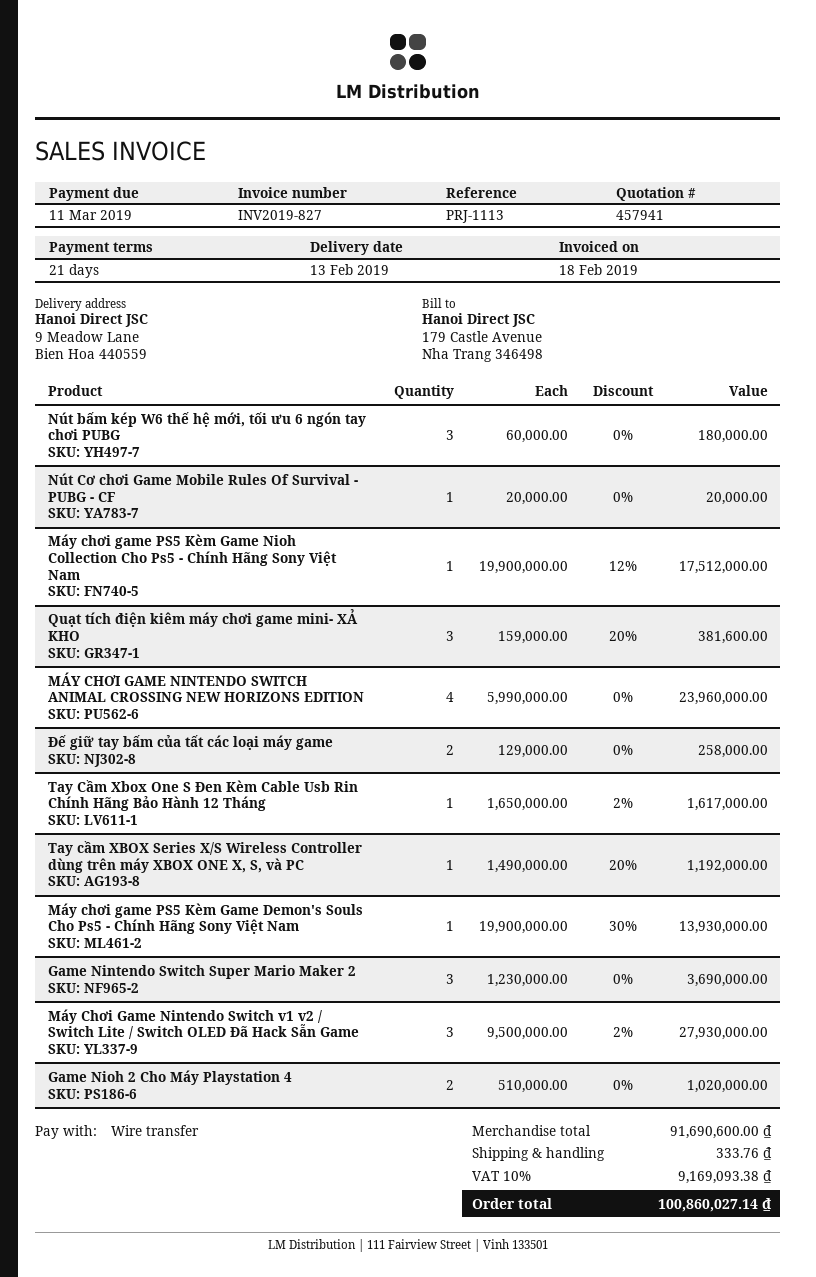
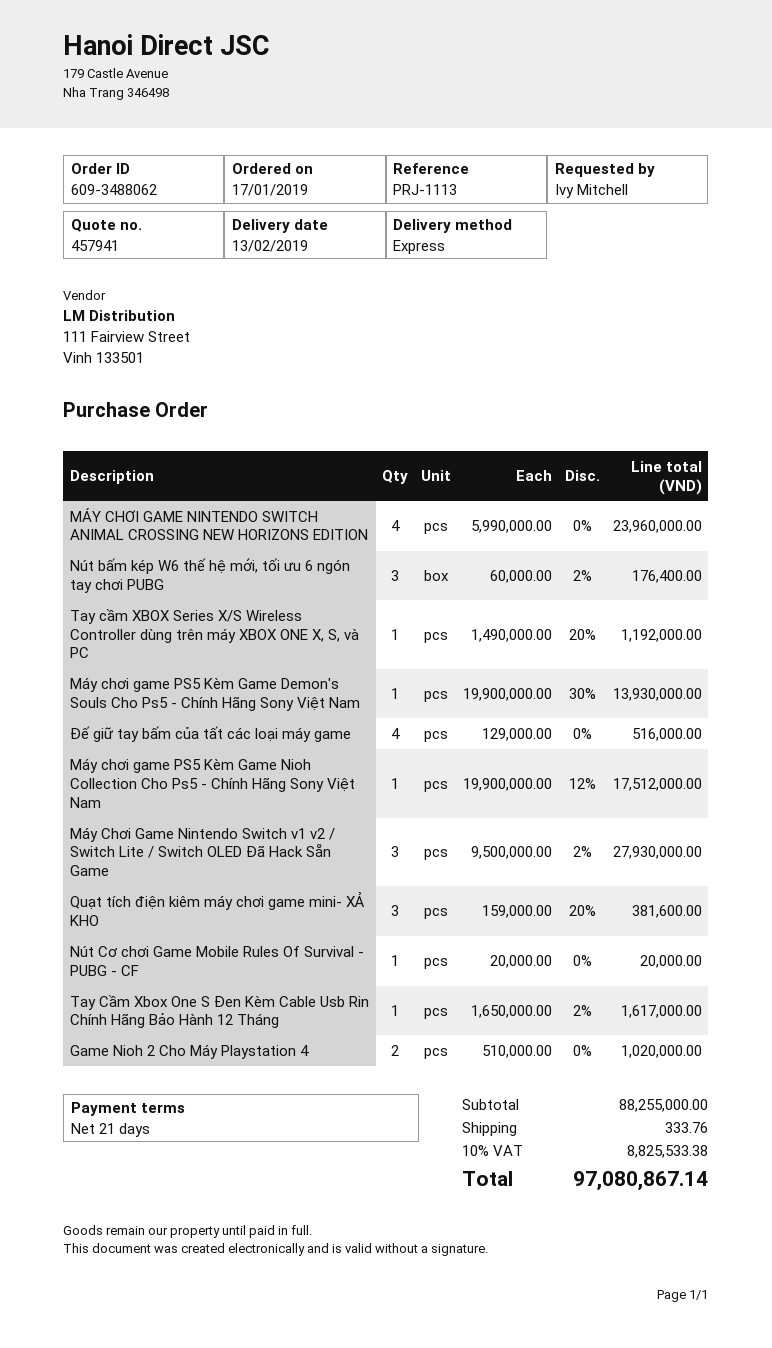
Nút bấm kép W6 thế hệ mới, tối ưu 6 ngón tay chơi PUBG: 3 x 60000.00 = 180000.00 -> 3 x 60000.00 - 2% = 176400.00
Đế giữ tay bấm của tất các loại máy game: 2 x 129000.00 = 258000.00 -> 4 x 129000.00 = 516000.00
Game Nintendo Switch Super Mario Maker 2: 3 x 1230000.00 = 3690000.00 -> none
subtotal: 91690600.00 -> 88255000.00
tax: 10% = 9169093.38 -> 10% = 8825533.38
total: 100860027.14 -> 97080867.14

